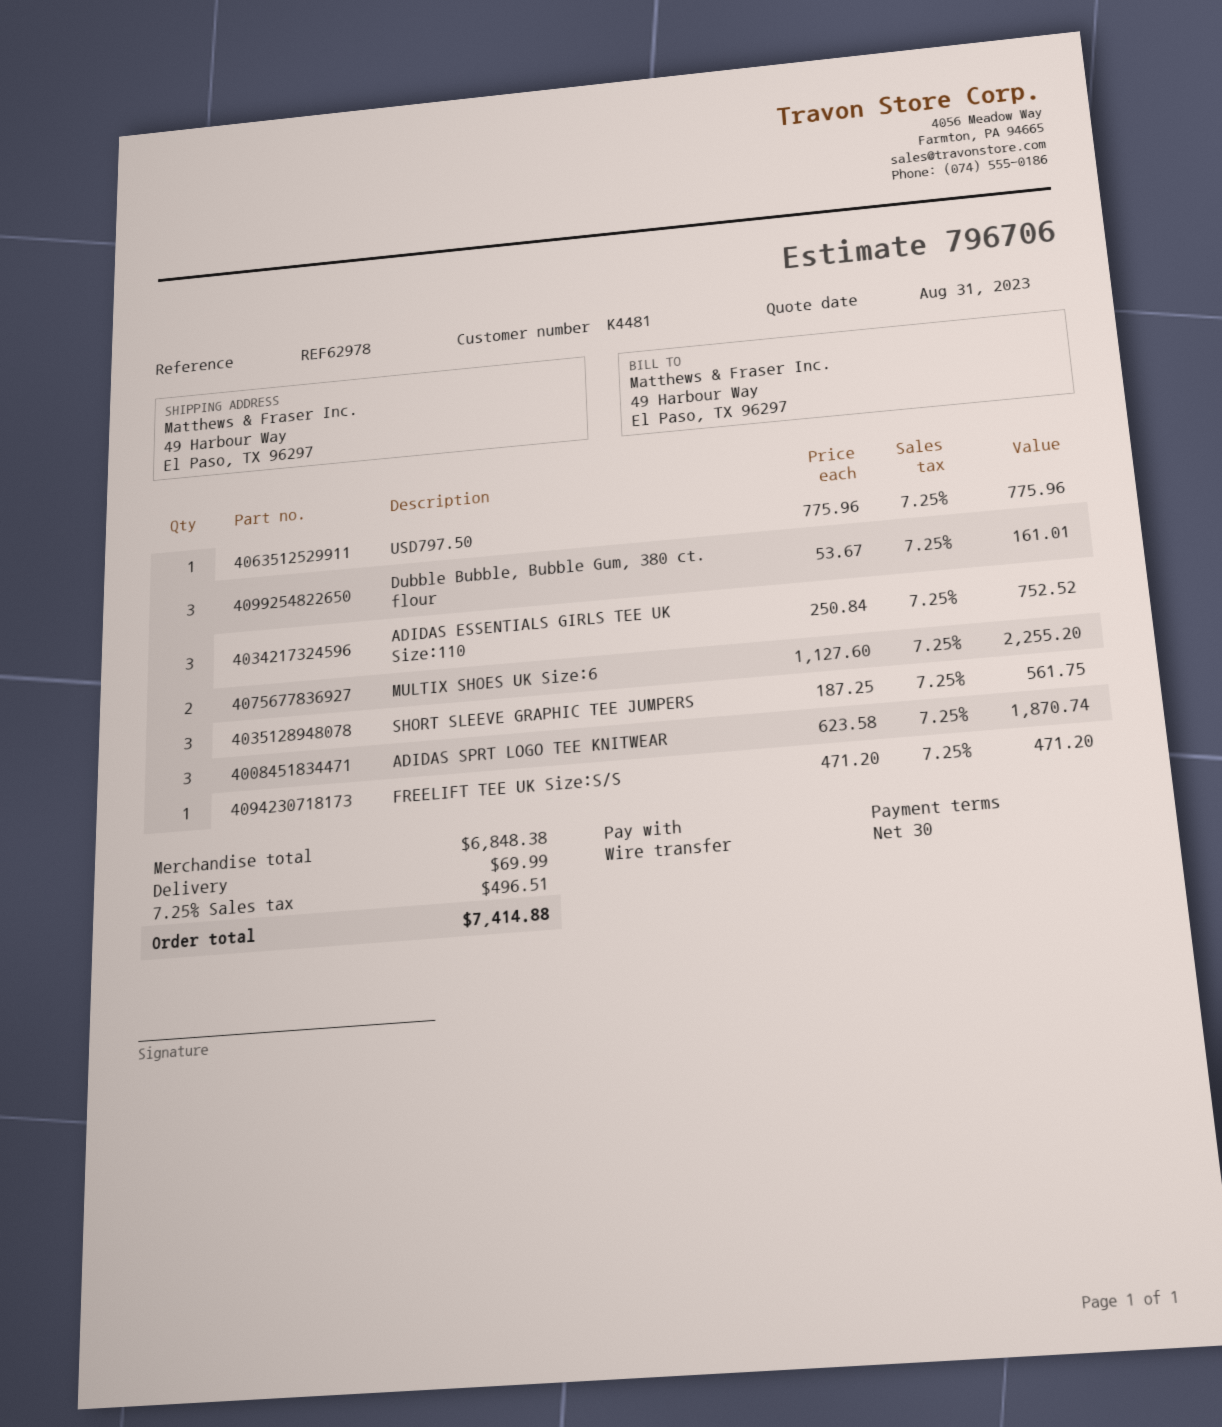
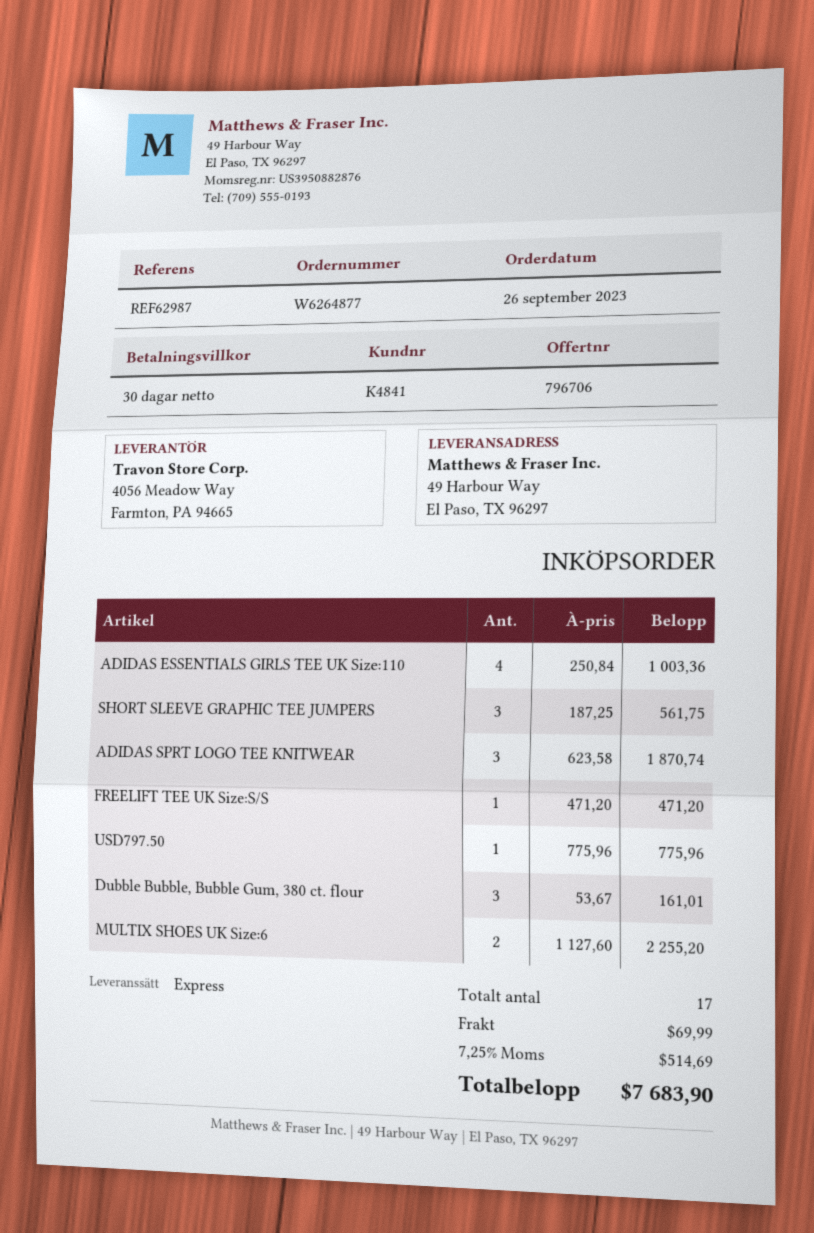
customer number: K4481 -> K4841
reference: REF62978 -> REF62987
ADIDAS ESSENTIALS GIRLS TEE UK Size:110: 3 x 250.84 = 752.52 -> 4 x 250.84 = 1003.36
tax: 7.25% = 496.51 -> 7.25% = 514.69
total: 7414.88 -> 7683.90

